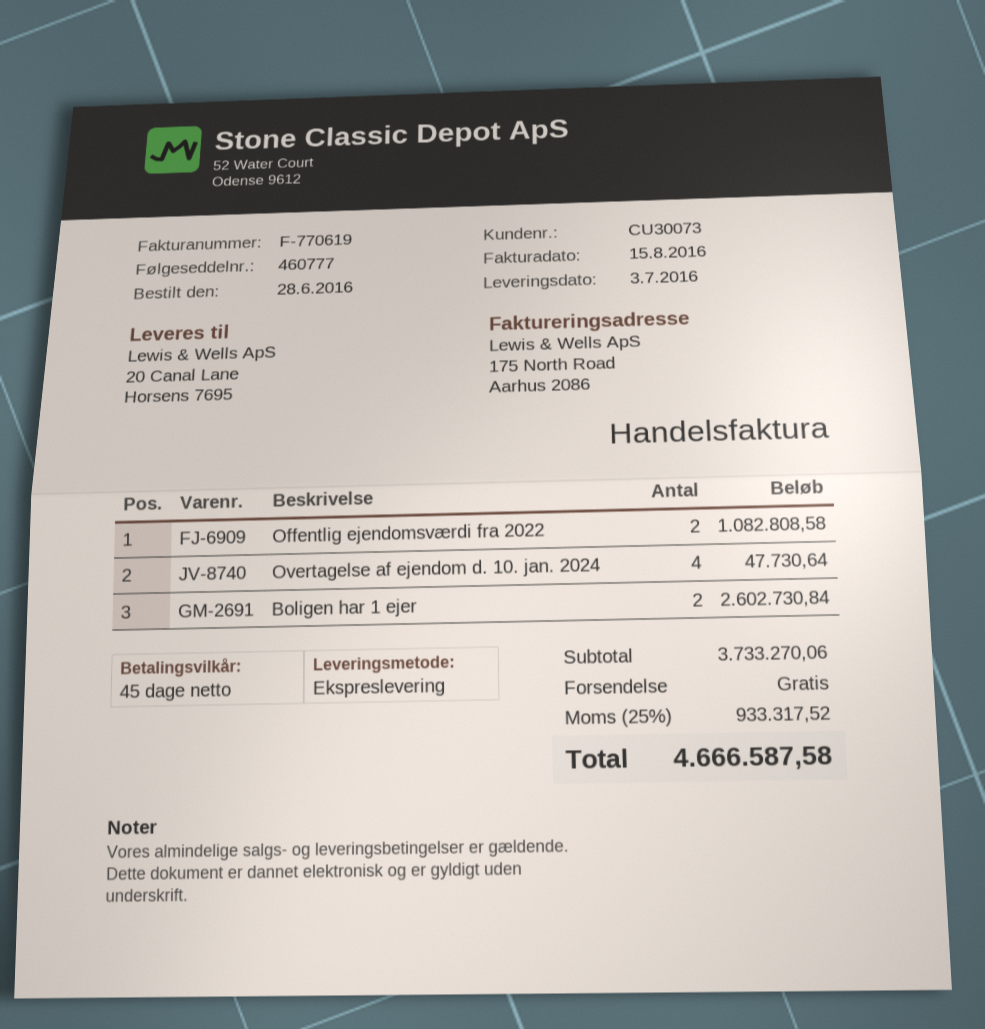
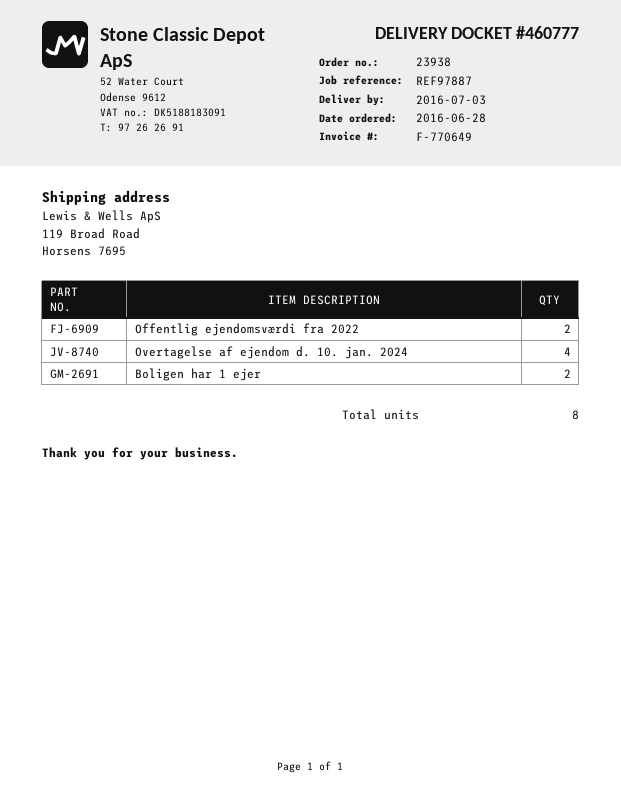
invoice number: F-770619 -> F-770649
ship to: 20 Canal Lane, Horsens 7695 -> 119 Broad Road, Horsens 7695

